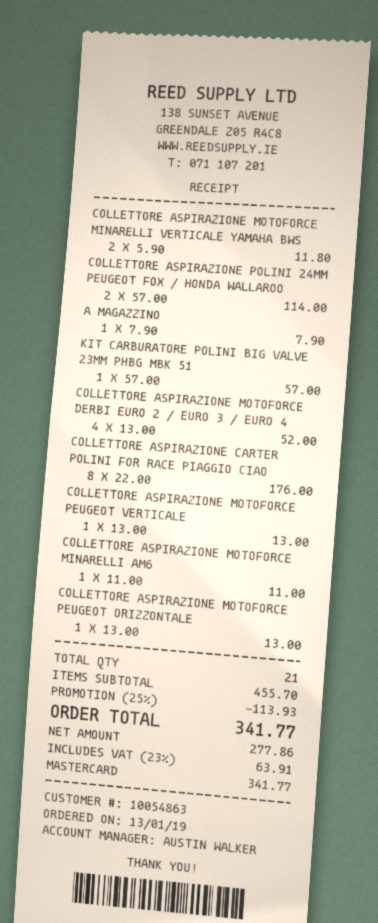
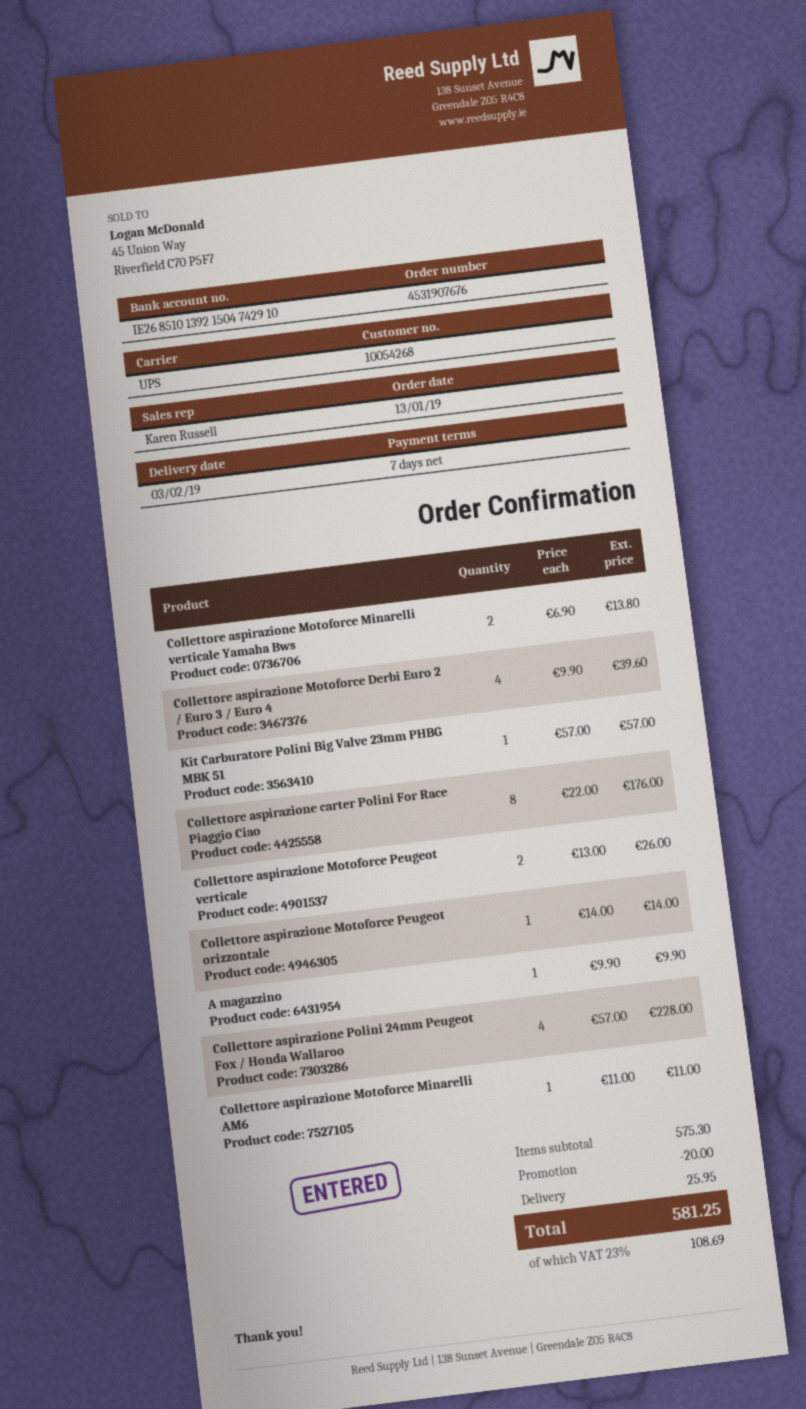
customer number: 10054863 -> 10054268
sales rep: AUSTIN WALKER -> Karen Russell
COLLETTORE ASPIRAZIONE MOTOFORCE MINARELLI VERTICALE YAMAHA BWS: 2 x 5.90 = 11.80 -> 2 x 6.90 = 13.80
COLLETTORE ASPIRAZIONE POLINI 24MM PEUGEOT FOX / HONDA WALLAROO: 2 x 57.00 = 114.00 -> 4 x 57.00 = 228.00
A MAGAZZINO: 1 x 7.90 = 7.90 -> 1 x 9.90 = 9.90
COLLETTORE ASPIRAZIONE MOTOFORCE DERBI EURO 2 / EURO 3 / EURO 4: 4 x 13.00 = 52.00 -> 4 x 9.90 = 39.60
COLLETTORE ASPIRAZIONE MOTOFORCE PEUGEOT VERTICALE: 1 x 13.00 = 13.00 -> 2 x 13.00 = 26.00
COLLETTORE ASPIRAZIONE MOTOFORCE PEUGEOT ORIZZONTALE: 1 x 13.00 = 13.00 -> 1 x 14.00 = 14.00
subtotal: 455.70 -> 575.30
discount: 113.93 -> 20.00
shipping: none -> 25.95
tax: 23% = 63.91 -> 23% = 108.69
total: 341.77 -> 581.25

